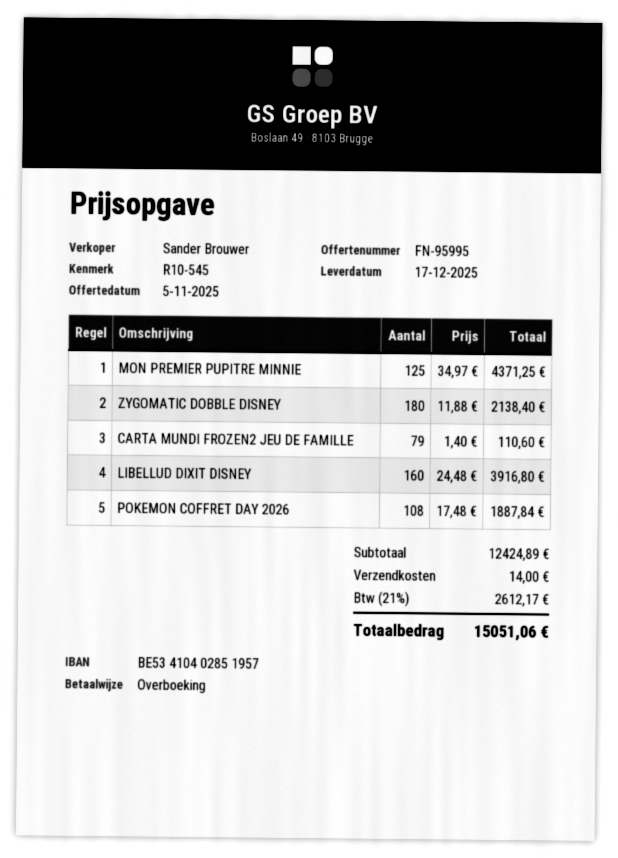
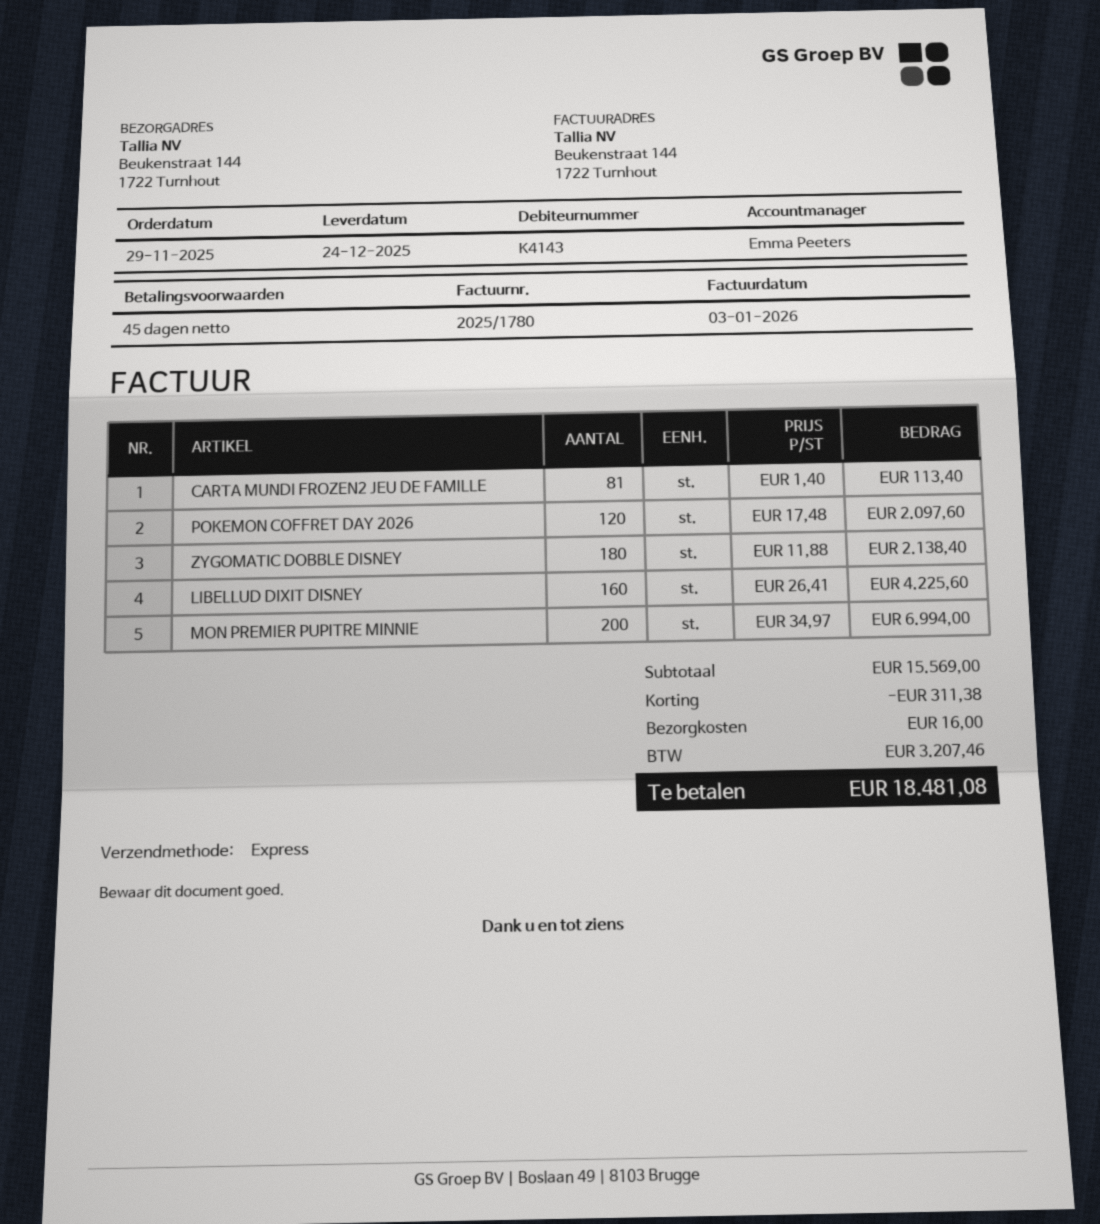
delivery date: 2025-12-17 -> 2025-12-24
sales rep: Sander Brouwer -> Emma Peeters
MON PREMIER PUPITRE MINNIE: 125 x 34.97 = 4371.25 -> 200 x 34.97 = 6994.00
CARTA MUNDI FROZEN2 JEU DE FAMILLE: 79 x 1.40 = 110.60 -> 81 x 1.40 = 113.40
LIBELLUD DIXIT DISNEY: 160 x 24.48 = 3916.80 -> 160 x 26.41 = 4225.60
POKEMON COFFRET DAY 2026: 108 x 17.48 = 1887.84 -> 120 x 17.48 = 2097.60
subtotal: 12424.89 -> 15569.00
discount: none -> 311.38
shipping: 14.00 -> 16.00
tax: 2612.17 -> 3207.46
total: 15051.06 -> 18481.08

